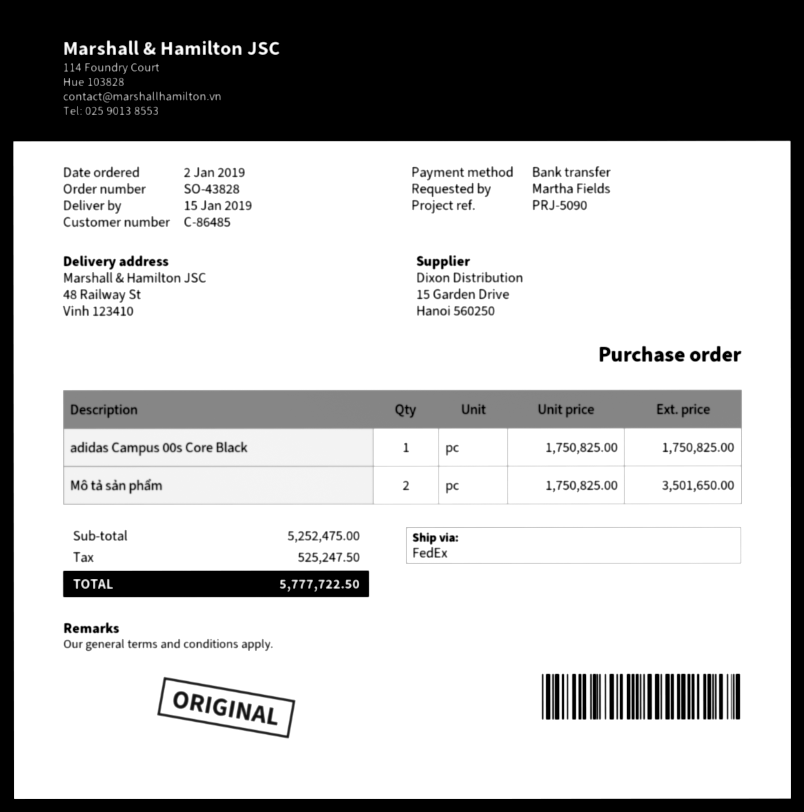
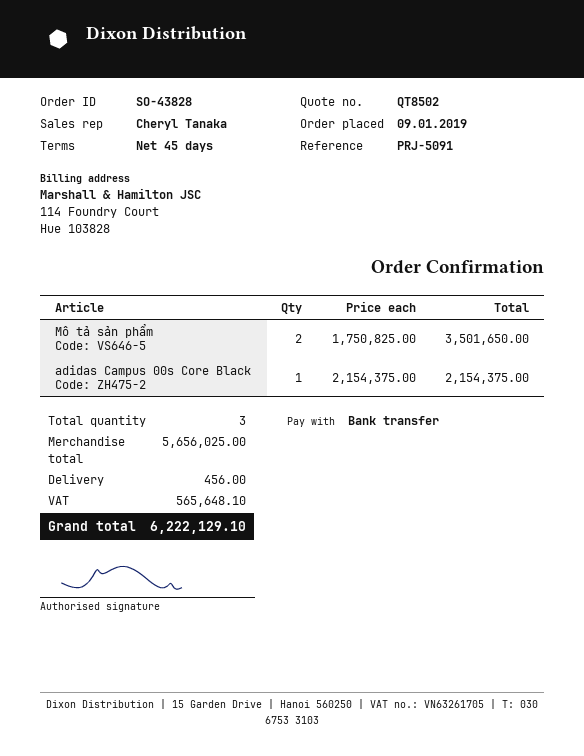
order date: 2019-01-02 -> 2019-01-09
reference: PRJ-5090 -> PRJ-5091
adidas Campus 00s Core Black: 1 x 1750825.00 = 1750825.00 -> 1 x 2154375.00 = 2154375.00
subtotal: 5252475.00 -> 5656025.00
shipping: none -> 456.00
tax: 525247.50 -> 565648.10
total: 5777722.50 -> 6222129.10

